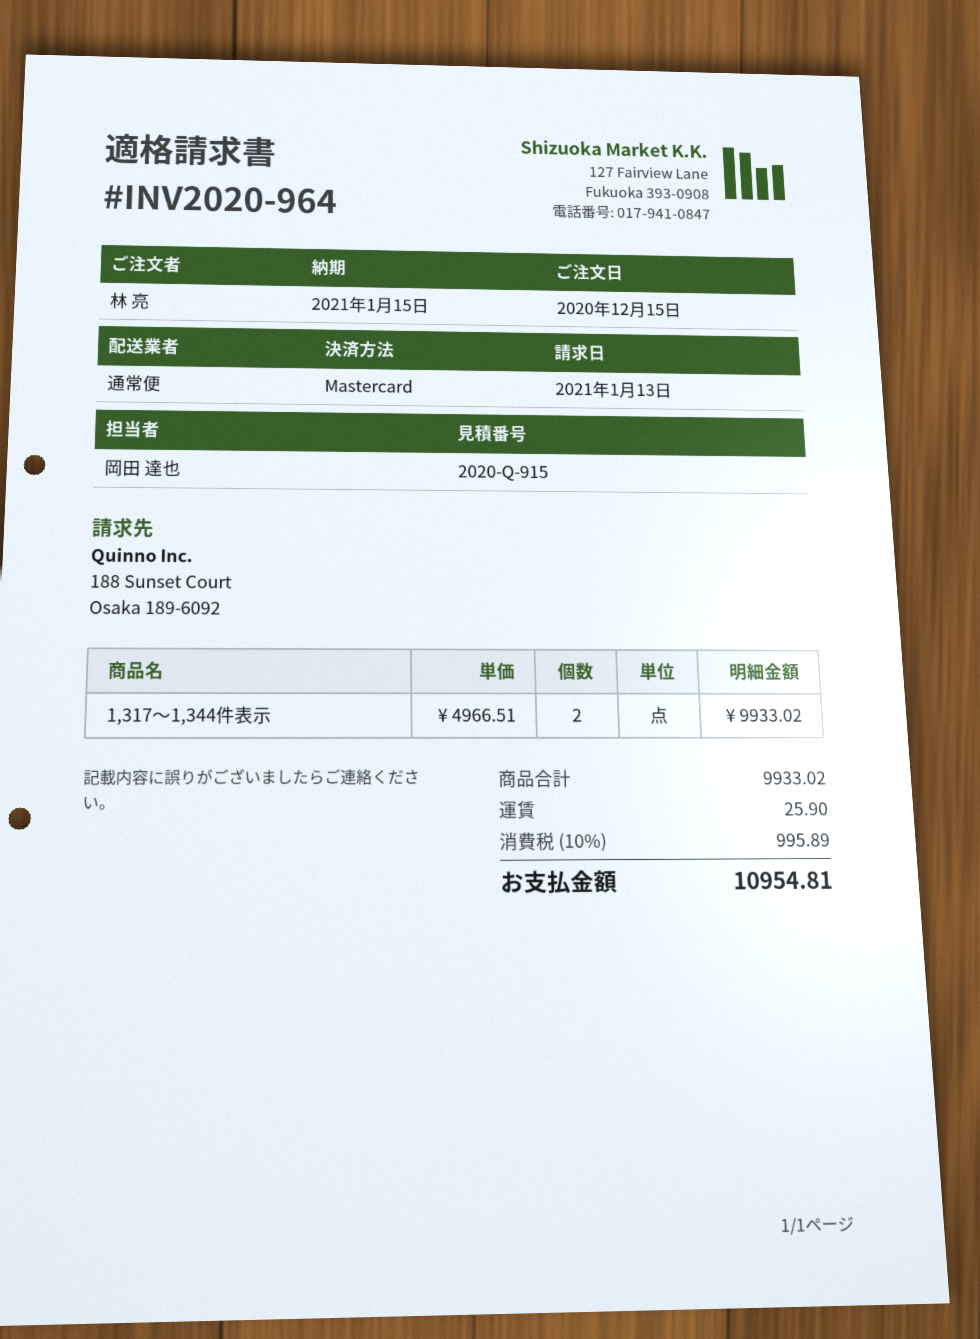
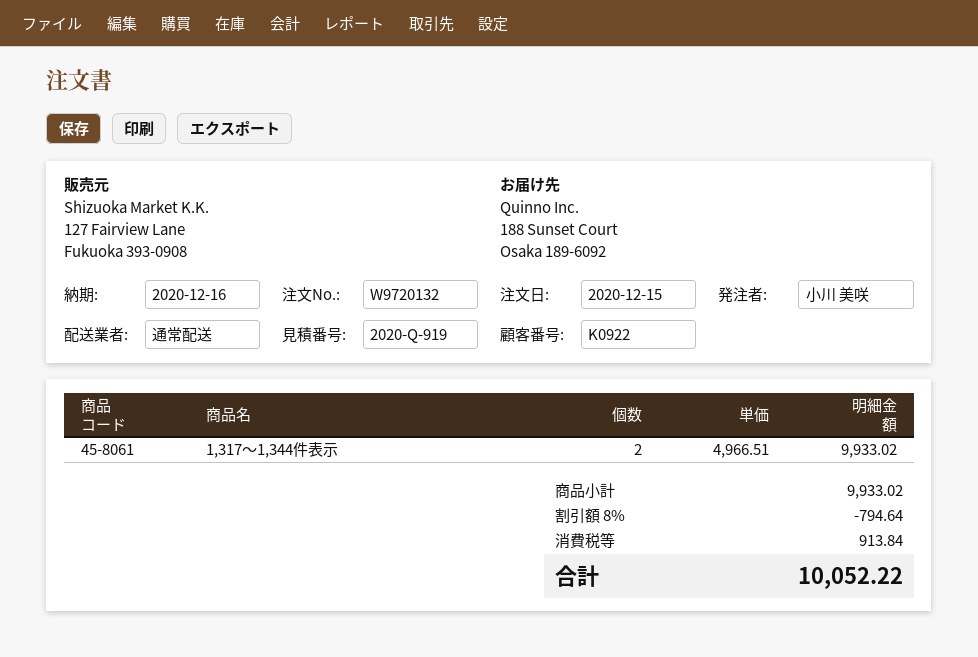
quote number: 2020-Q-915 -> 2020-Q-919
delivery date: 2021-01-15 -> 2020-12-16
ordered by: 林 亮 -> 小川 美咲
discount: none -> 8% = 794.64
shipping: 25.90 -> none
tax: 995.89 -> 913.84
total: 10954.81 -> 10052.22

